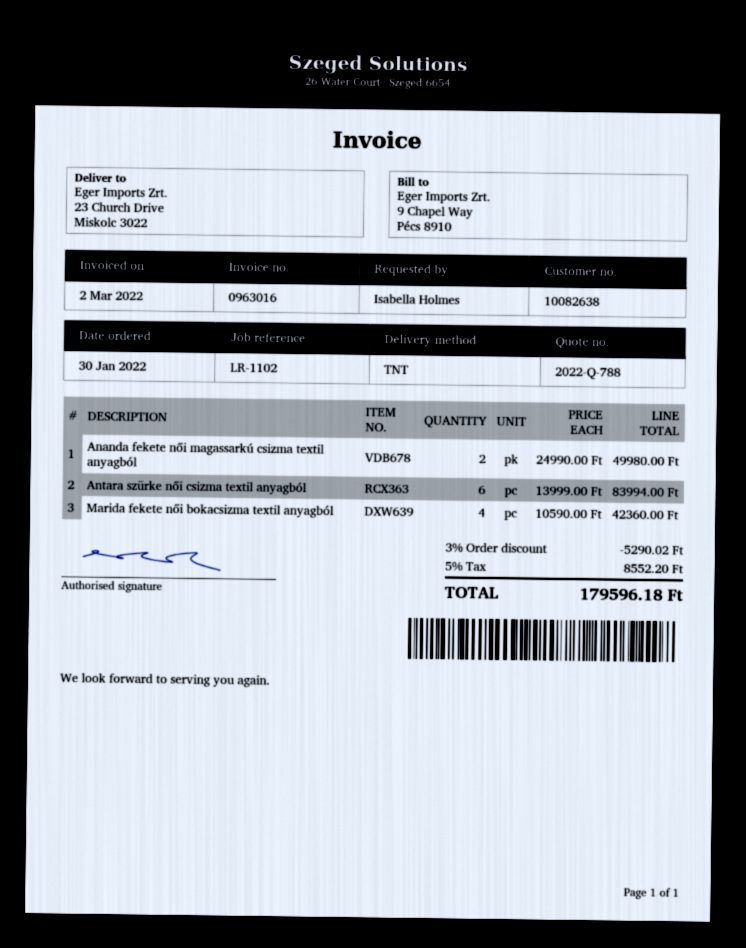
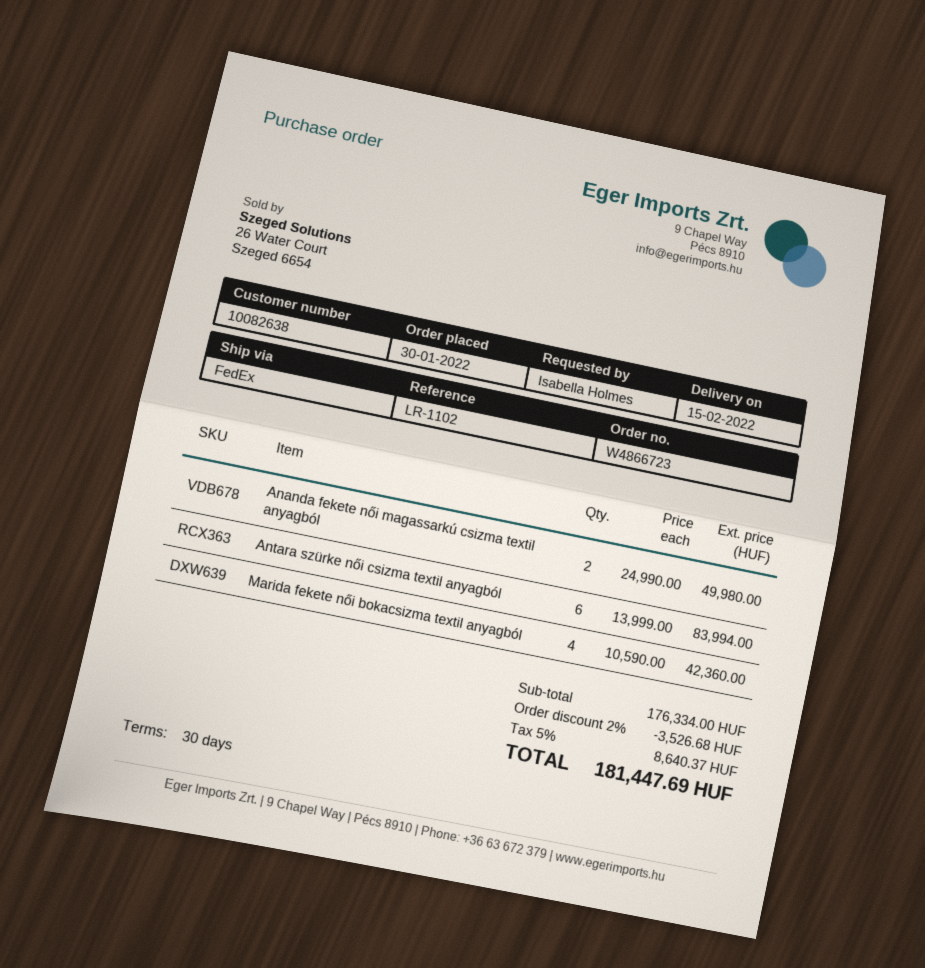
shipping method: TNT -> FedEx
discount: 3% = 5290.02 -> 2% = 3526.68
tax: 5% = 8552.20 -> 5% = 8640.37
total: 179596.18 -> 181447.69

